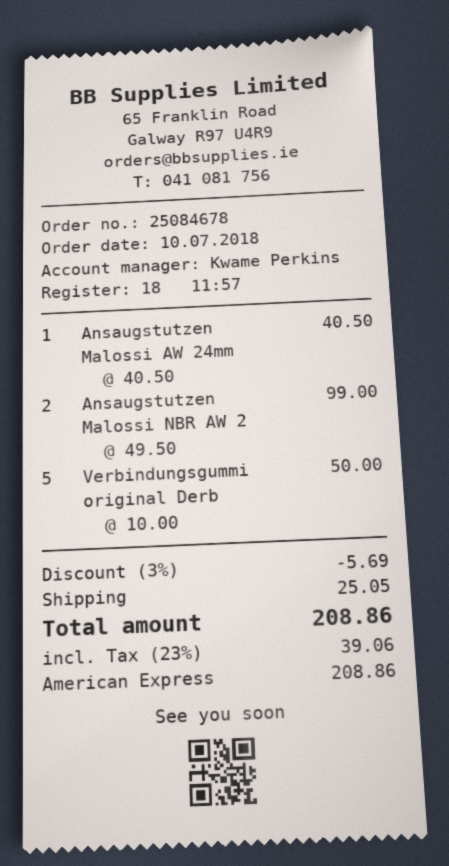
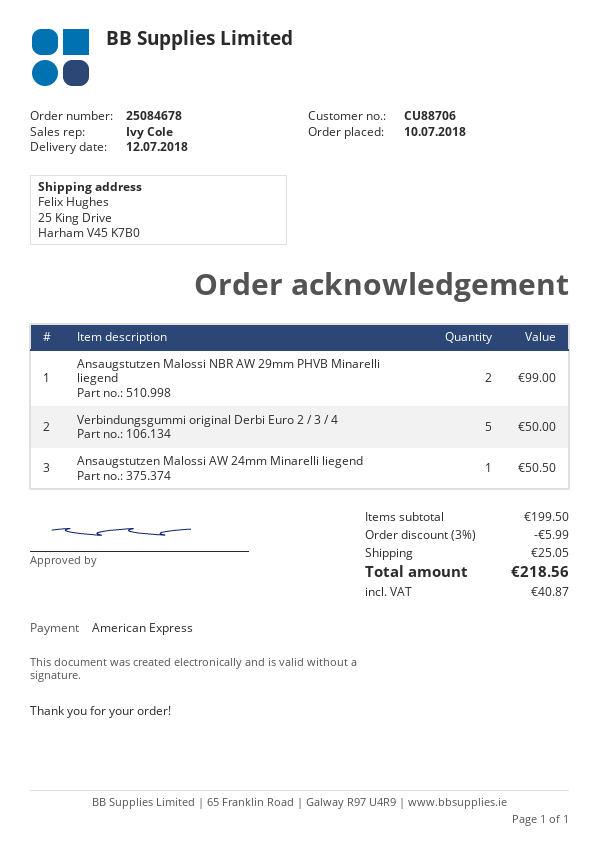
sales rep: Kwame Perkins -> Ivy Cole
Ansaugstutzen Malossi AW 24mm: 1 for 40.50 -> 1 for 50.50
discount: 3% = 5.69 -> 3% = 5.99
tax: 39.06 -> 40.87
total: 208.86 -> 218.56

